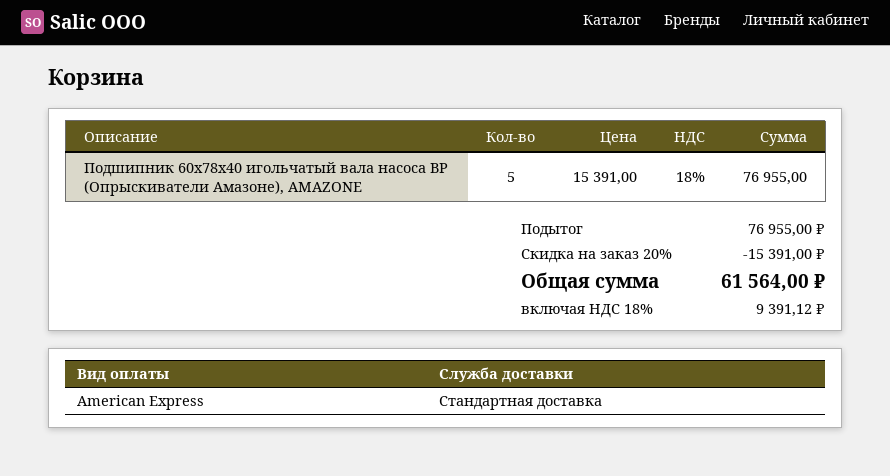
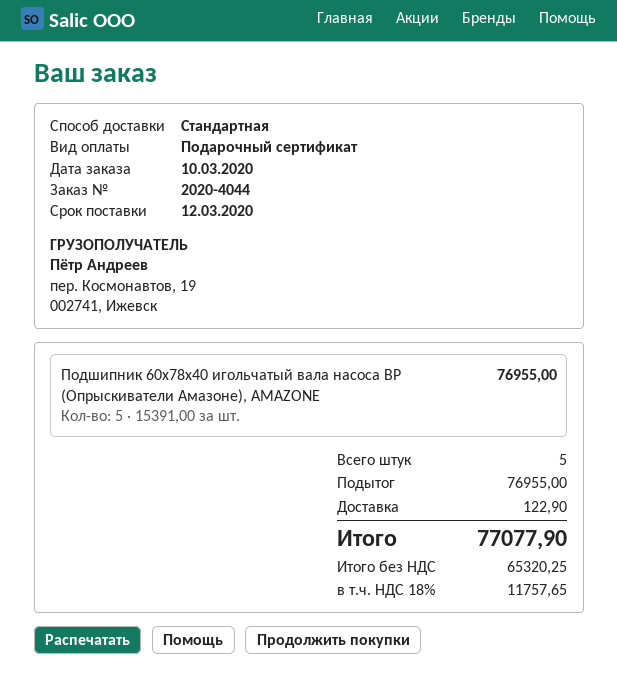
payment method: American Express -> gift card
discount: 20% = 15391.00 -> none
shipping: none -> 122.90
tax: 18% = 9391.12 -> 18% = 11757.65
total: 61564.00 -> 77077.90

